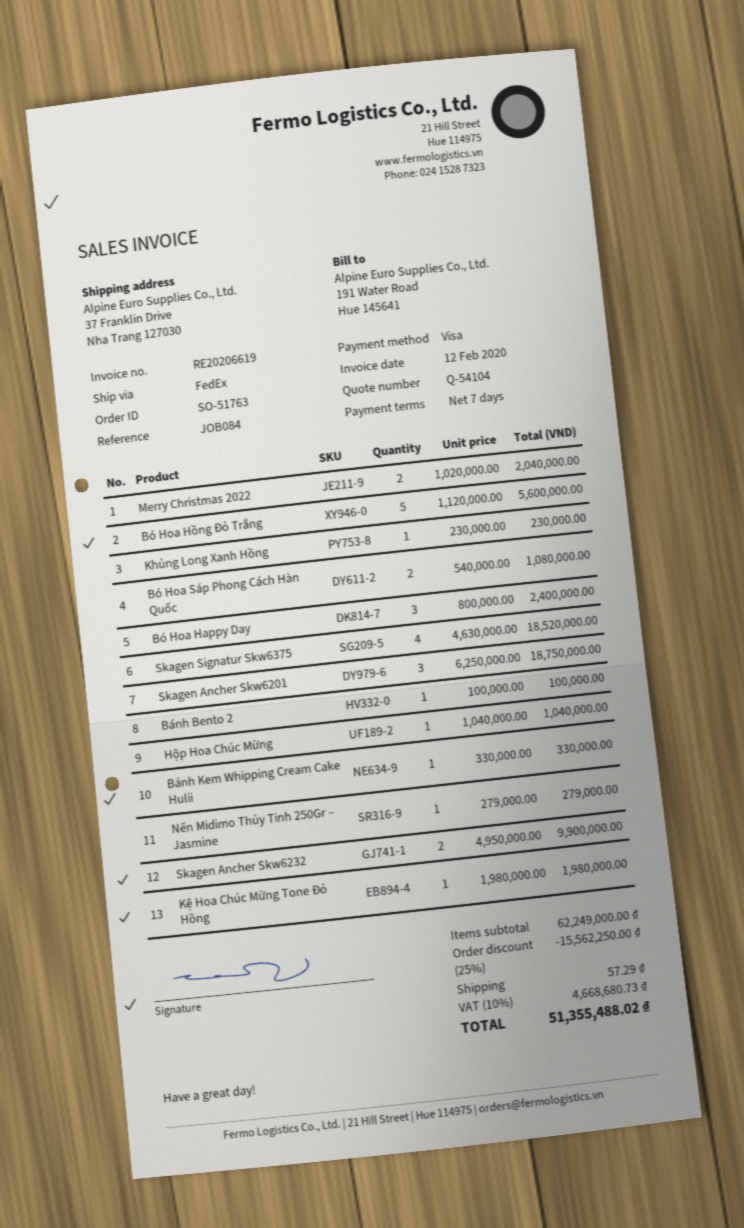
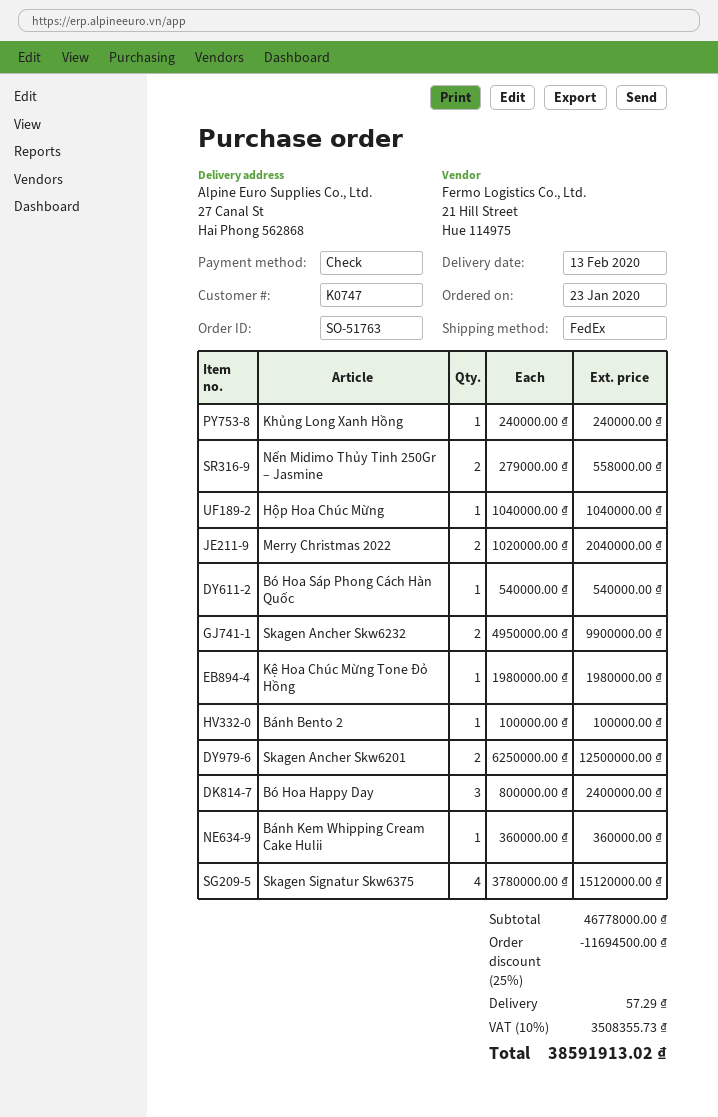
payment method: Visa -> cheque
ship to: 37 Franklin Drive, Nha Trang 127030 -> 27 Canal St, Hai Phong 562868
Bó Hoa Hồng Đỏ Trắng: 5 x 1120000.00 = 5600000.00 -> none
Khủng Long Xanh Hồng: 1 x 230000.00 = 230000.00 -> 1 x 240000.00 = 240000.00
Bó Hoa Sáp Phong Cách Hàn Quốc: 2 x 540000.00 = 1080000.00 -> 1 x 540000.00 = 540000.00
Skagen Signatur Skw6375: 4 x 4630000.00 = 18520000.00 -> 4 x 3780000.00 = 15120000.00
Skagen Ancher Skw6201: 3 x 6250000.00 = 18750000.00 -> 2 x 6250000.00 = 12500000.00
Bánh Kem Whipping Cream Cake Hulii: 1 x 330000.00 = 330000.00 -> 1 x 360000.00 = 360000.00
Nến Midimo Thủy Tinh 250Gr – Jasmine: 1 x 279000.00 = 279000.00 -> 2 x 279000.00 = 558000.00
subtotal: 62249000.00 -> 46778000.00
discount: 25% = 15562250.00 -> 25% = 11694500.00
tax: 10% = 4668680.73 -> 10% = 3508355.73
total: 51355488.02 -> 38591913.02

